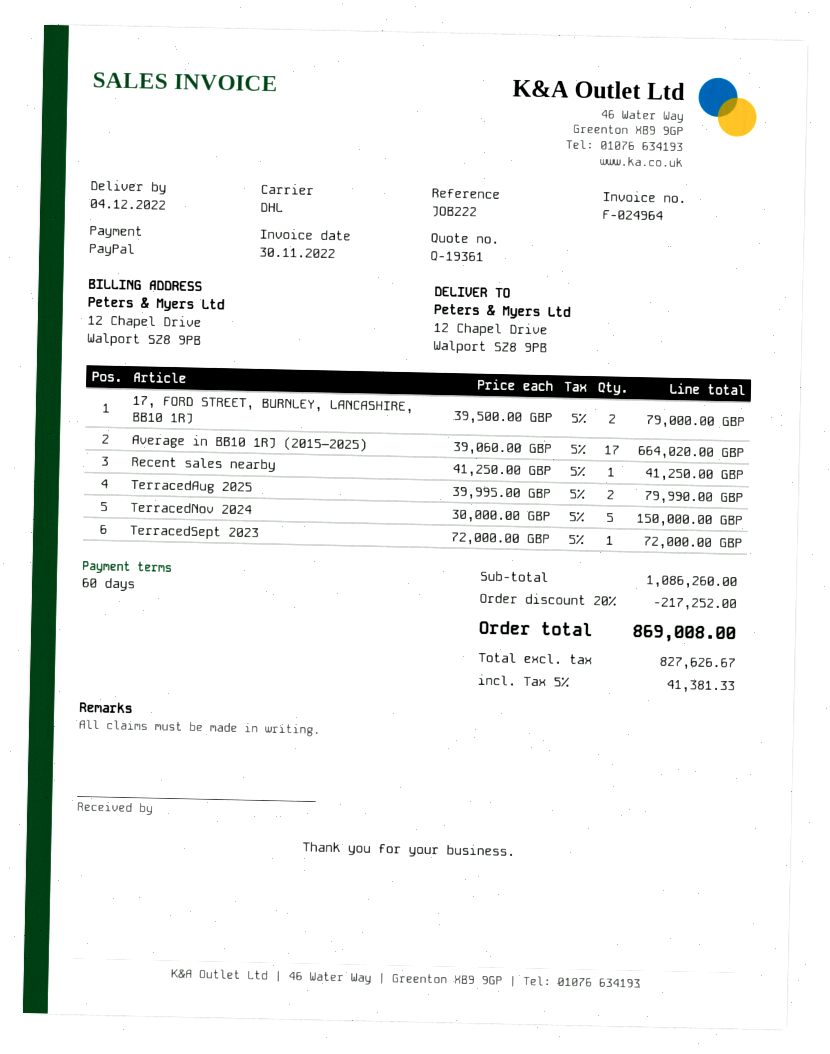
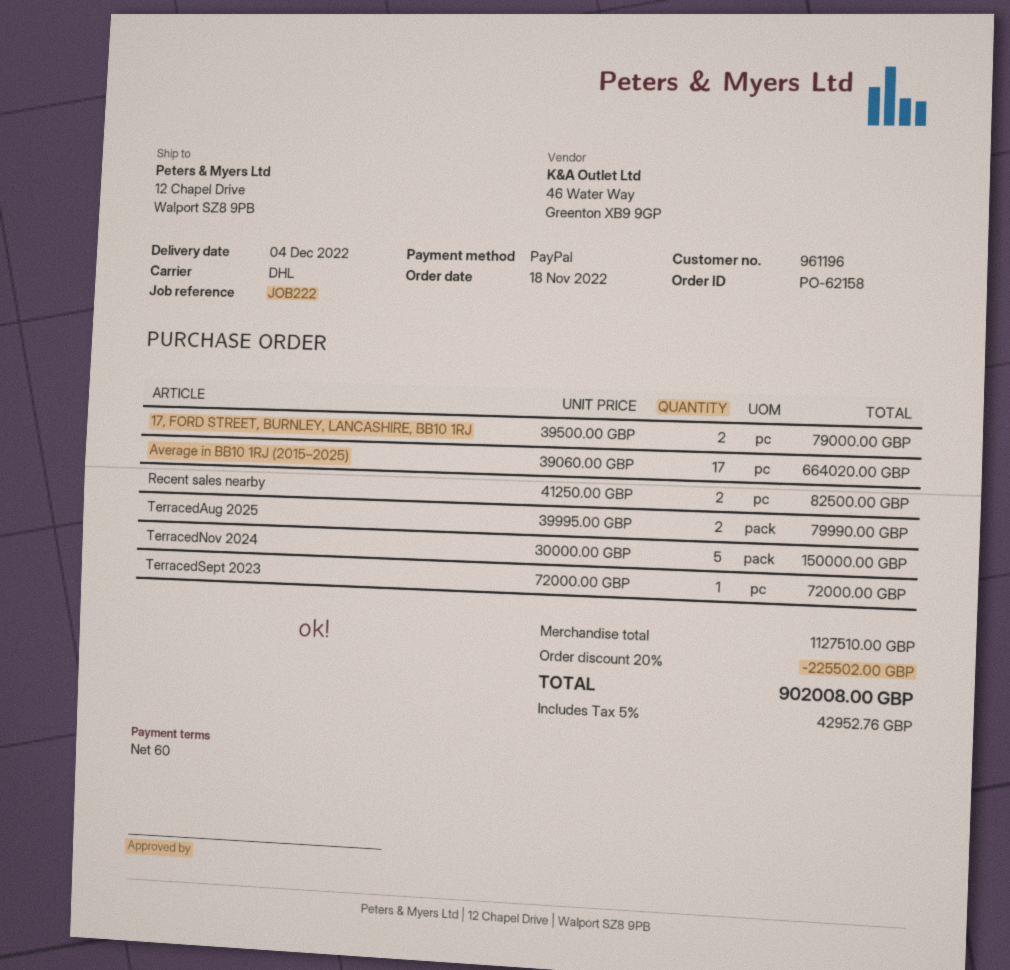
Recent sales nearby: 1 x 41250.00 = 41250.00 -> 2 x 41250.00 = 82500.00
subtotal: 1086260.00 -> 1127510.00
discount: 20% = 217252.00 -> 20% = 225502.00
tax: 5% = 41381.33 -> 5% = 42952.76
total: 869008.00 -> 902008.00

